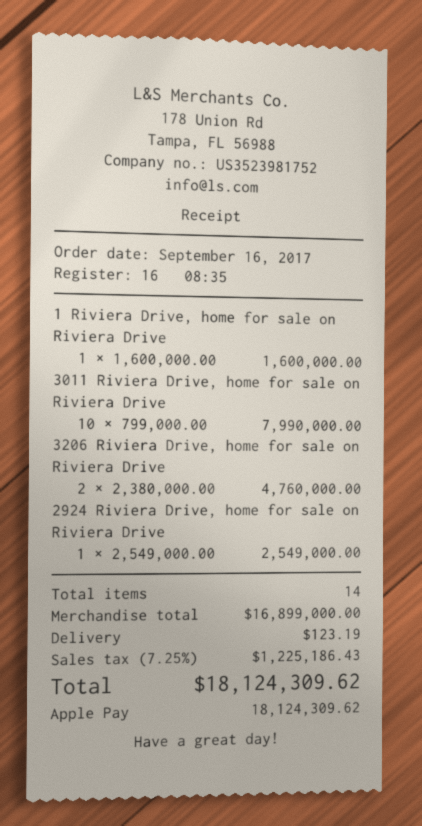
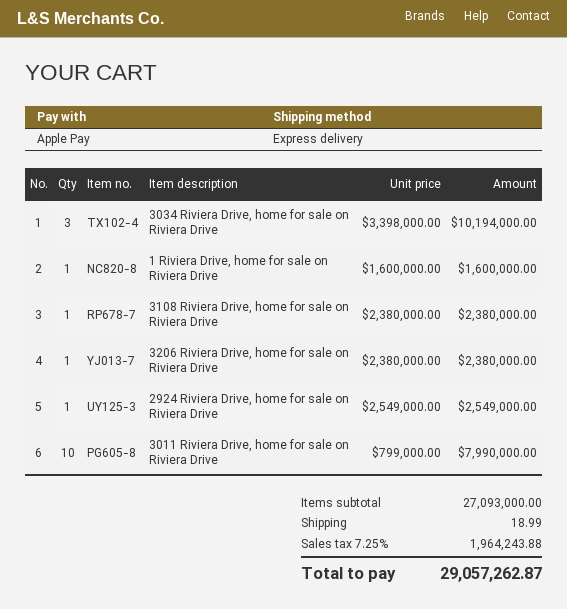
3206 Riviera Drive, home for sale on Riviera Drive: 2 x 2380000.00 = 4760000.00 -> 1 x 2380000.00 = 2380000.00
3034 Riviera Drive, home for sale on Riviera Drive: none -> 3 x 3398000.00 = 10194000.00
3108 Riviera Drive, home for sale on Riviera Drive: none -> 1 x 2380000.00 = 2380000.00
subtotal: 16899000.00 -> 27093000.00
shipping: 123.19 -> 18.99
tax: 7.25% = 1225186.43 -> 7.25% = 1964243.88
total: 18124309.62 -> 29057262.87

